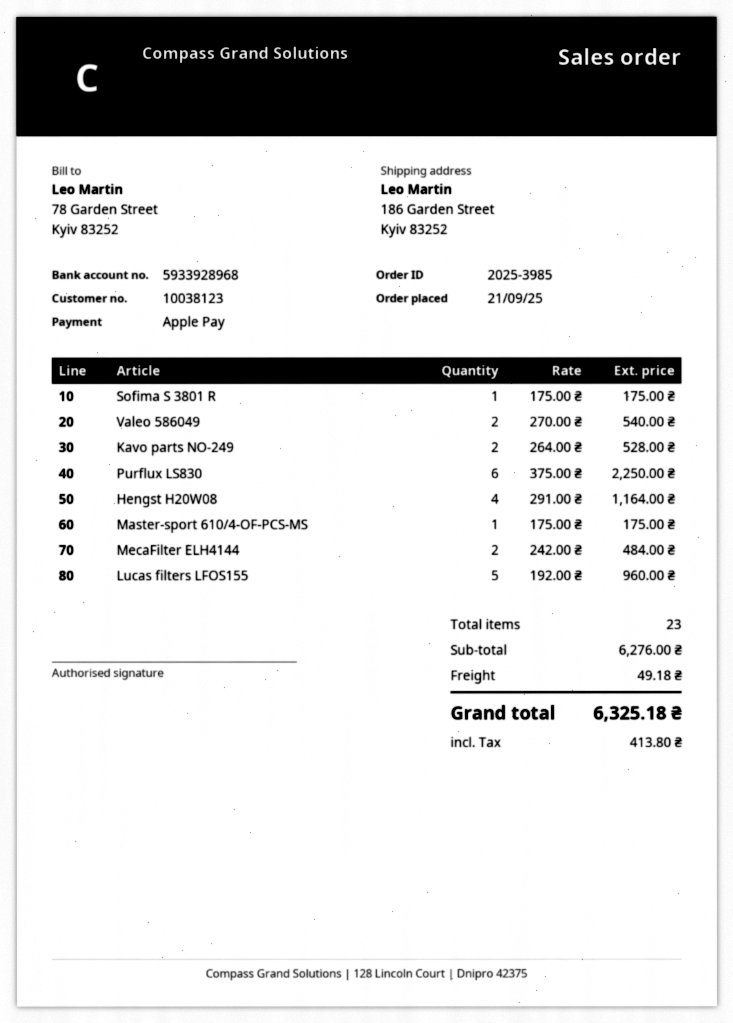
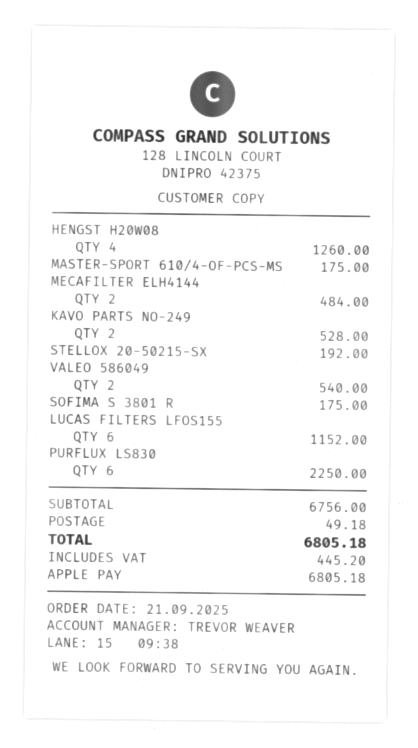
Hengst H20W08: 4 for 1164.00 -> 4 for 1260.00
Lucas filters LFOS155: 5 for 960.00 -> 6 for 1152.00
STELLOX 20-50215-SX: none -> 1 for 192.00
subtotal: 6276.00 -> 6756.00
tax: 413.80 -> 445.20
total: 6325.18 -> 6805.18

